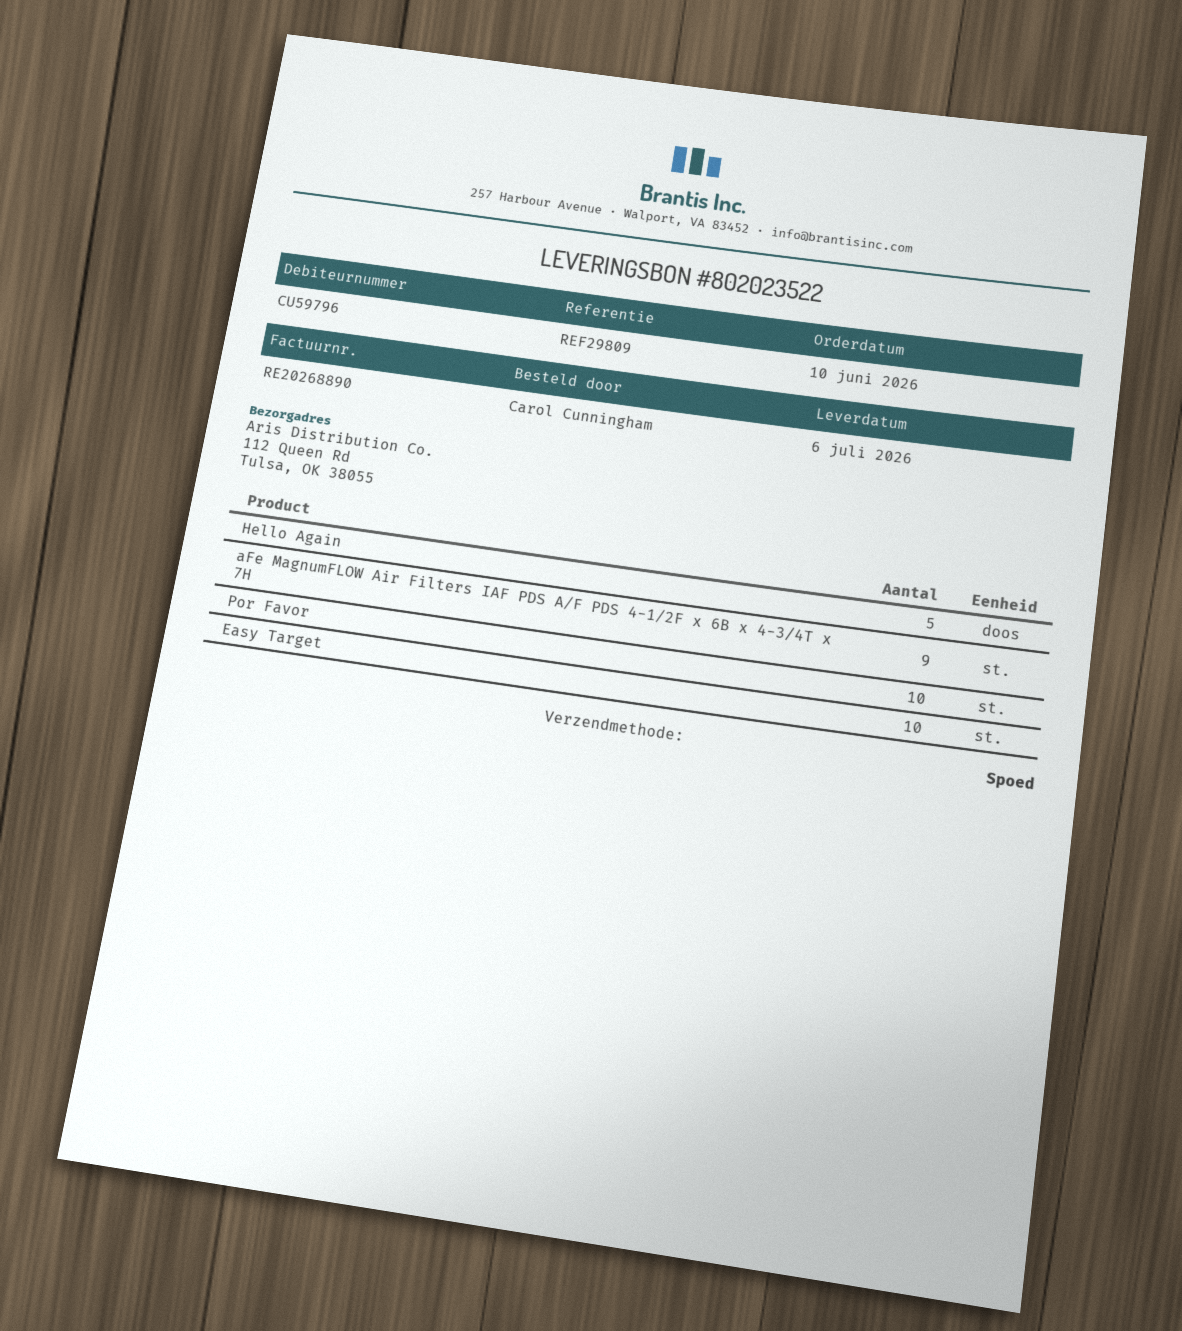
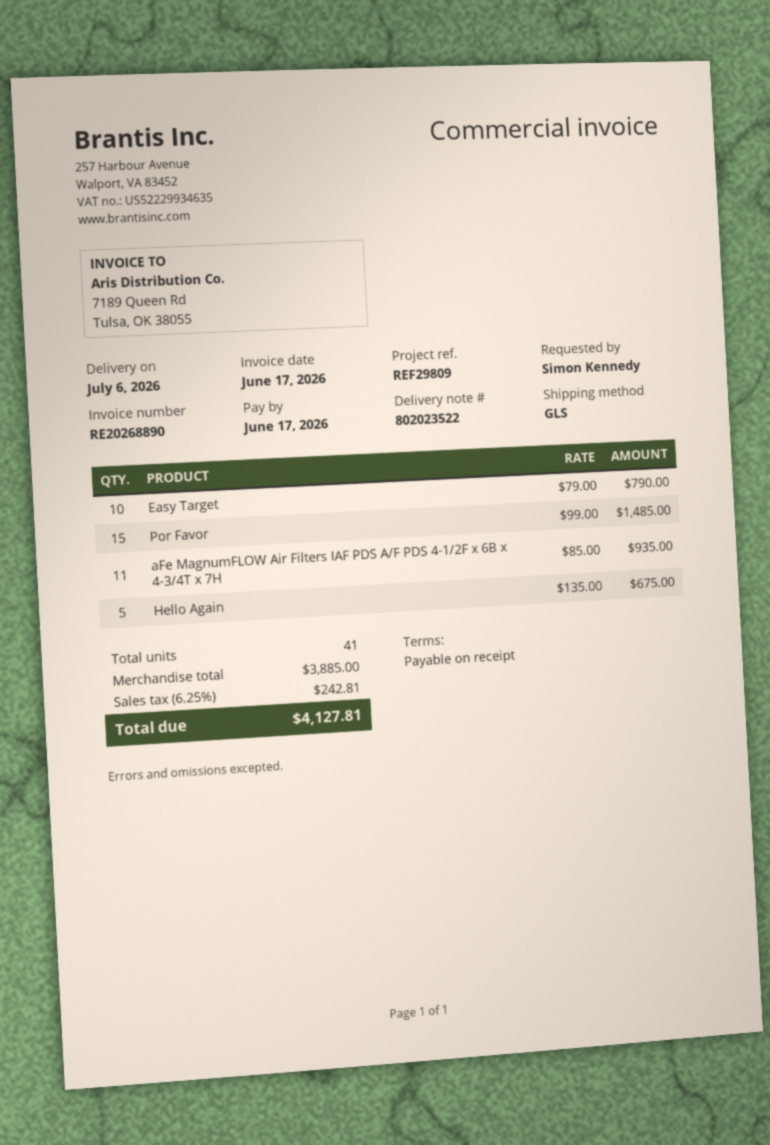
ordered by: Carol Cunningham -> Simon Kennedy
shipping method: express -> GLS
aFe MagnumFLOW Air Filters IAF PDS A/F PDS 4-1/2F x 6B x 4-3/4T x 7H: 9 -> 11
Por Favor: 10 -> 15

